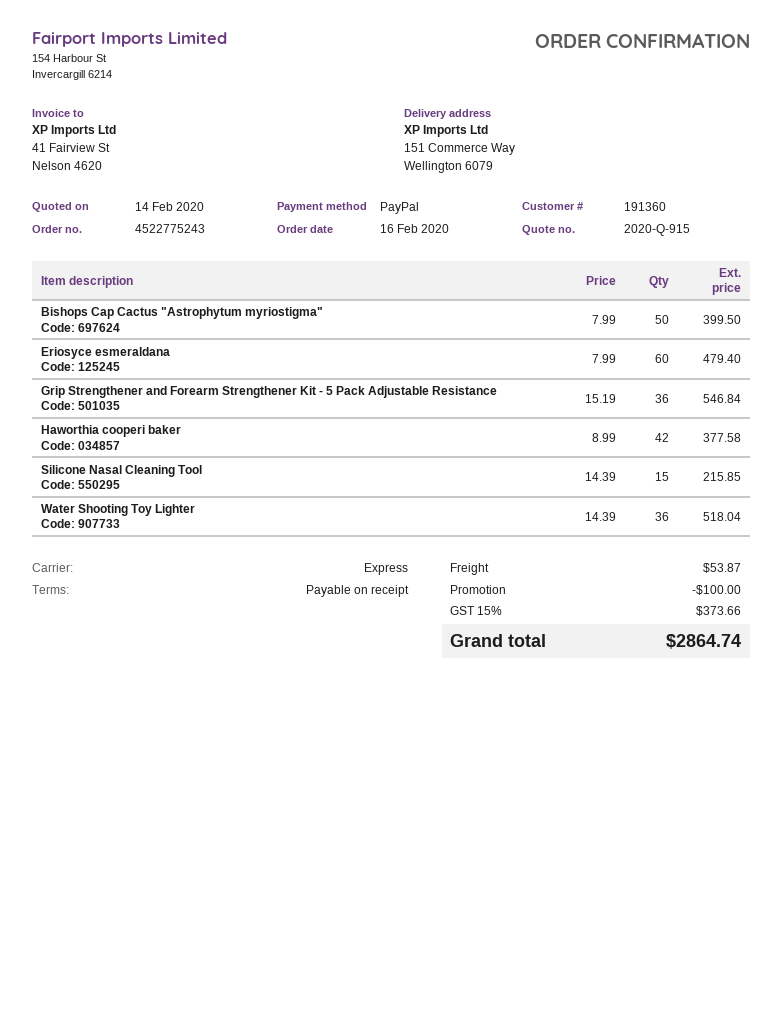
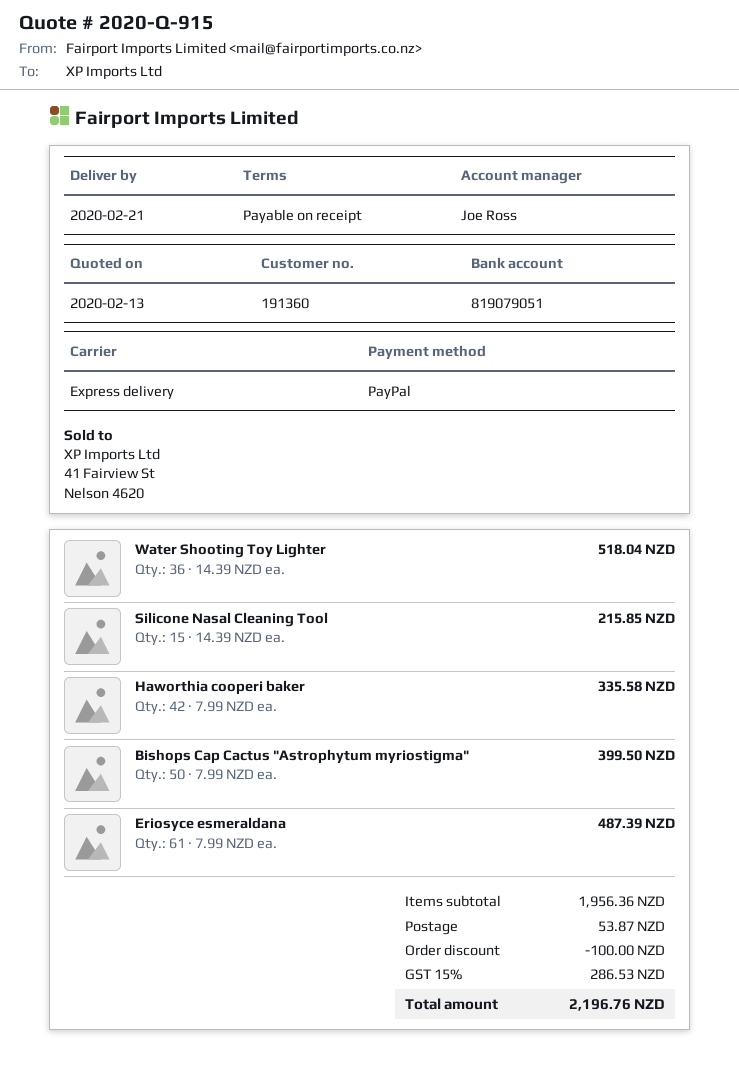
quote date: 2020-02-14 -> 2020-02-13
Eriosyce esmeraldana: 60 x 7.99 = 479.40 -> 61 x 7.99 = 487.39
Grip Strengthener and Forearm Strengthener Kit - 5 Pack Adjustable Resistance: 36 x 15.19 = 546.84 -> none
Haworthia cooperi baker: 42 x 8.99 = 377.58 -> 42 x 7.99 = 335.58
tax: 15% = 373.66 -> 15% = 286.53
total: 2864.74 -> 2196.76

